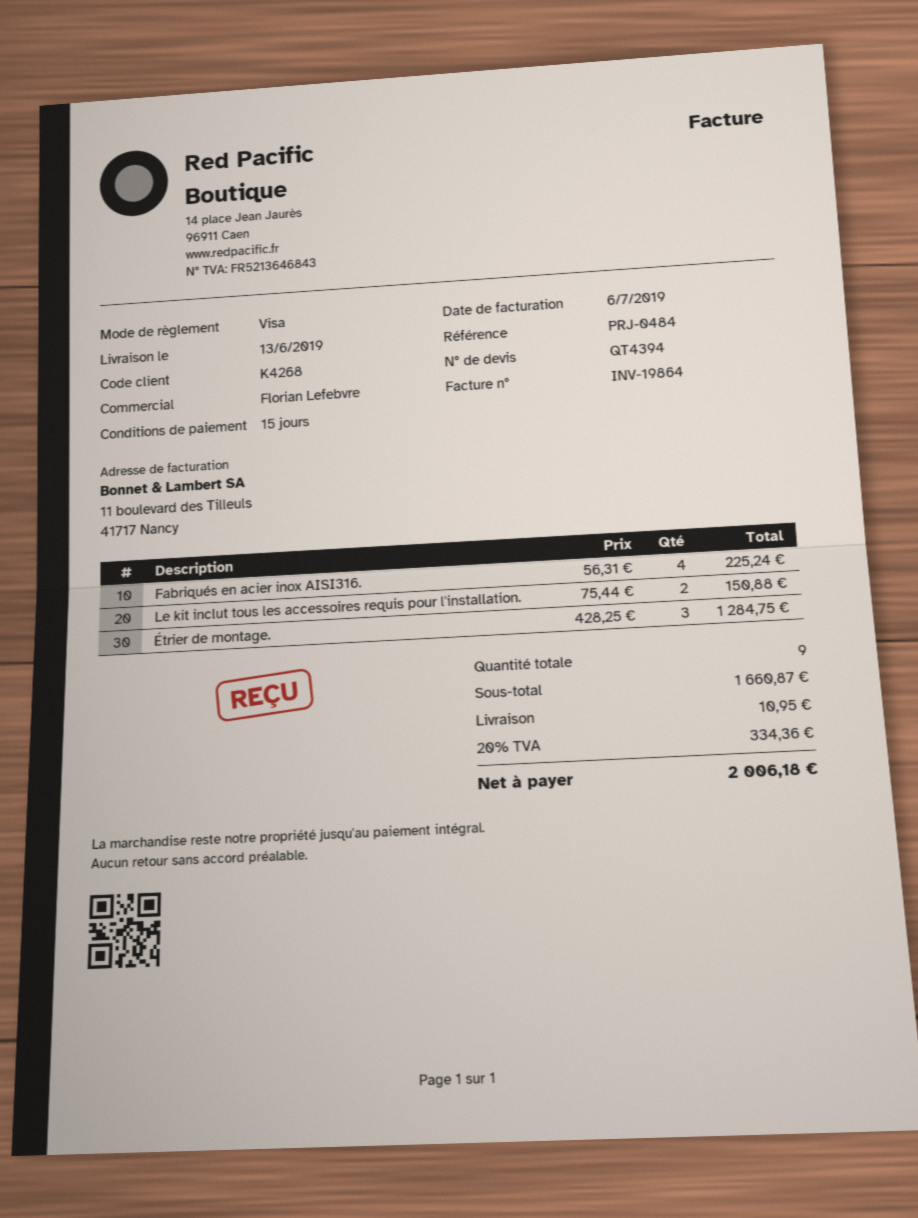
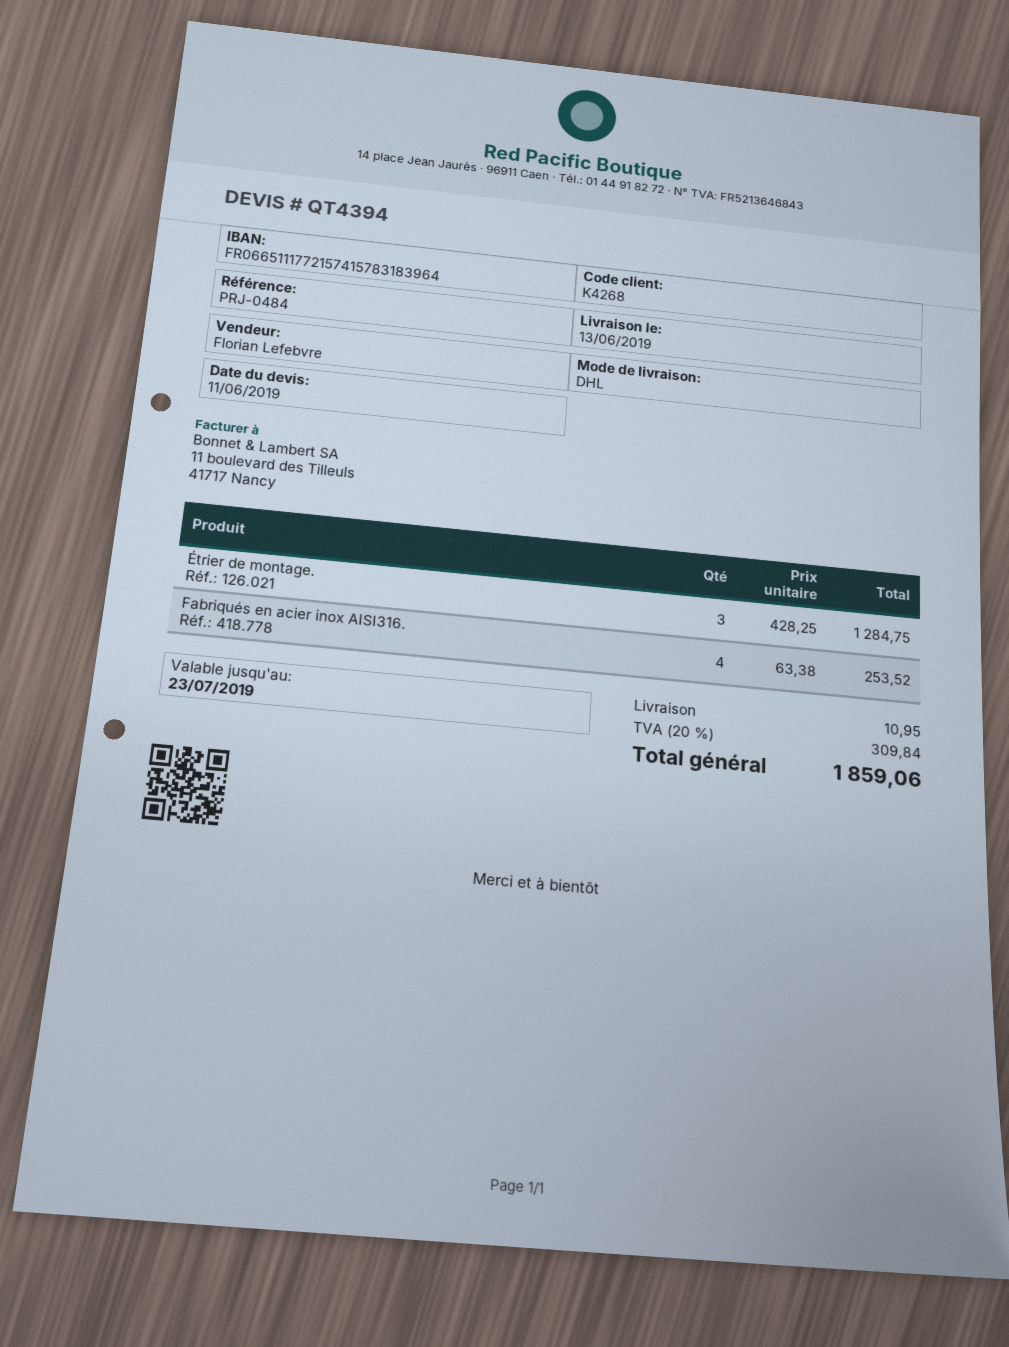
Fabriqués en acier inox AISI316.: 4 x 56.31 = 225.24 -> 4 x 63.38 = 253.52
Le kit inclut tous les accessoires requis pour l'installation.: 2 x 75.44 = 150.88 -> none
tax: 20% = 334.36 -> 20% = 309.84
total: 2006.18 -> 1859.06

